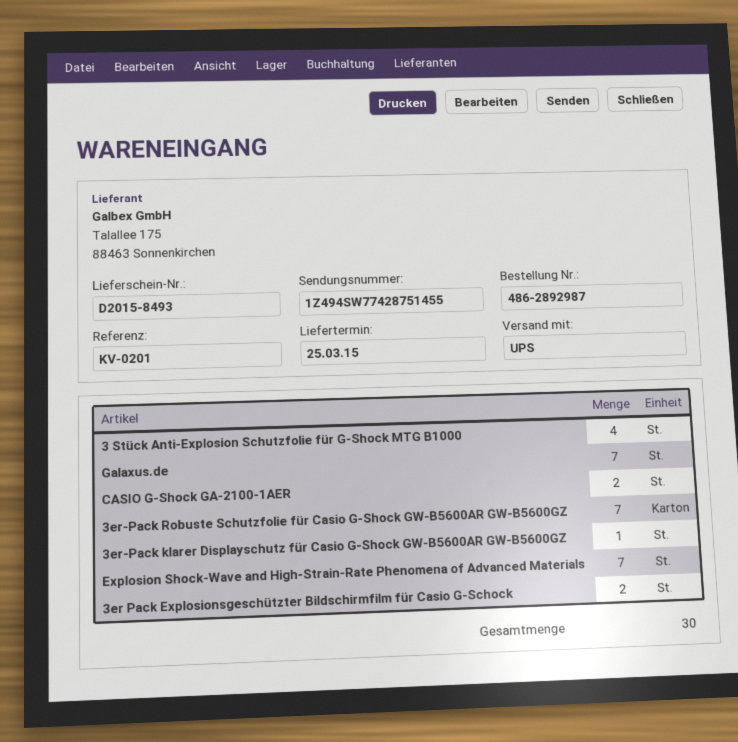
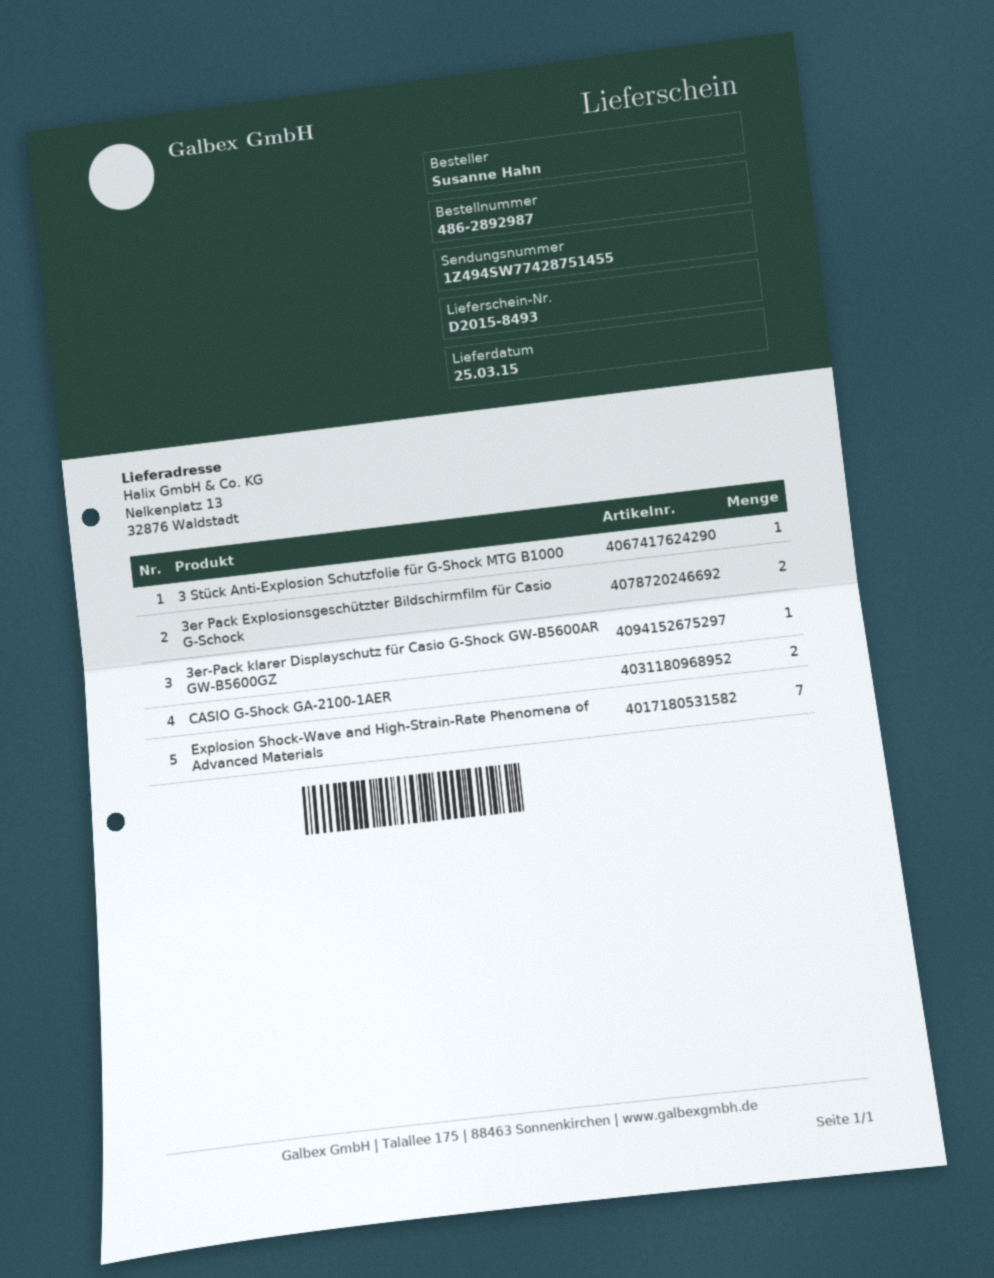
3 Stück Anti-Explosion Schutzfolie für G-Shock MTG B1000: 4 -> 1
Galaxus.de: 7 -> none
3er-Pack Robuste Schutzfolie für Casio G-Shock GW-B5600AR GW-B5600GZ: 7 -> none

